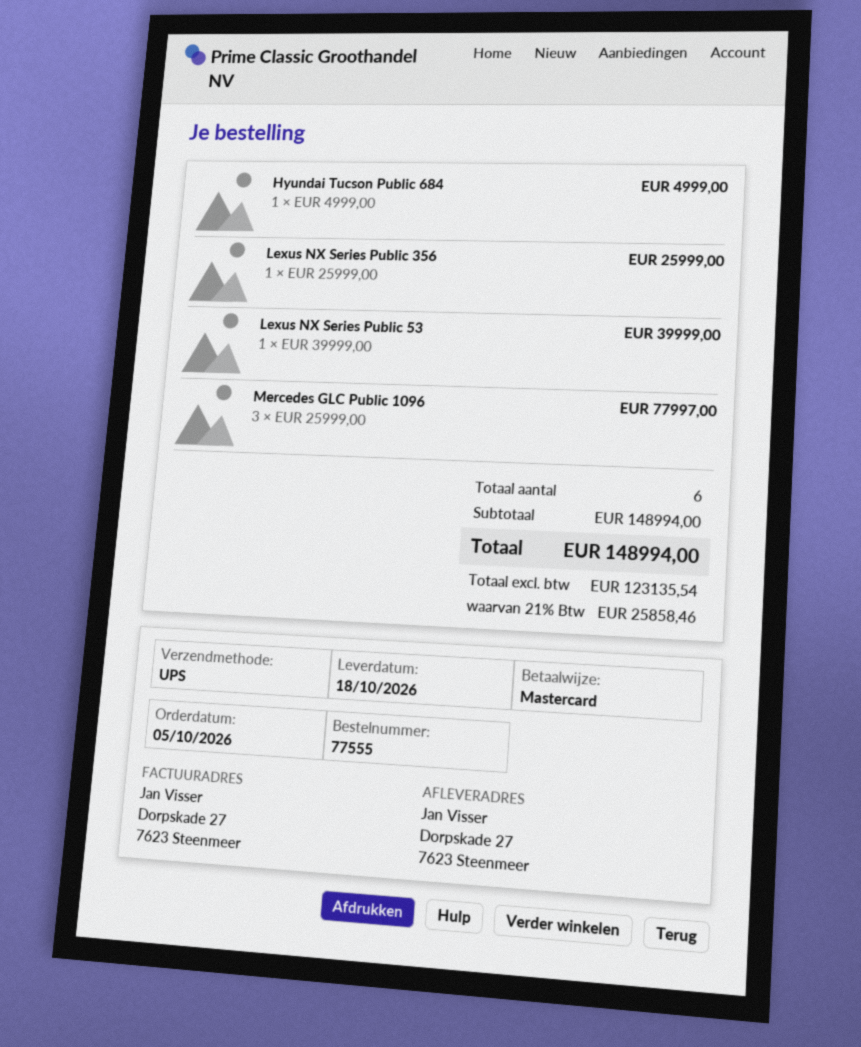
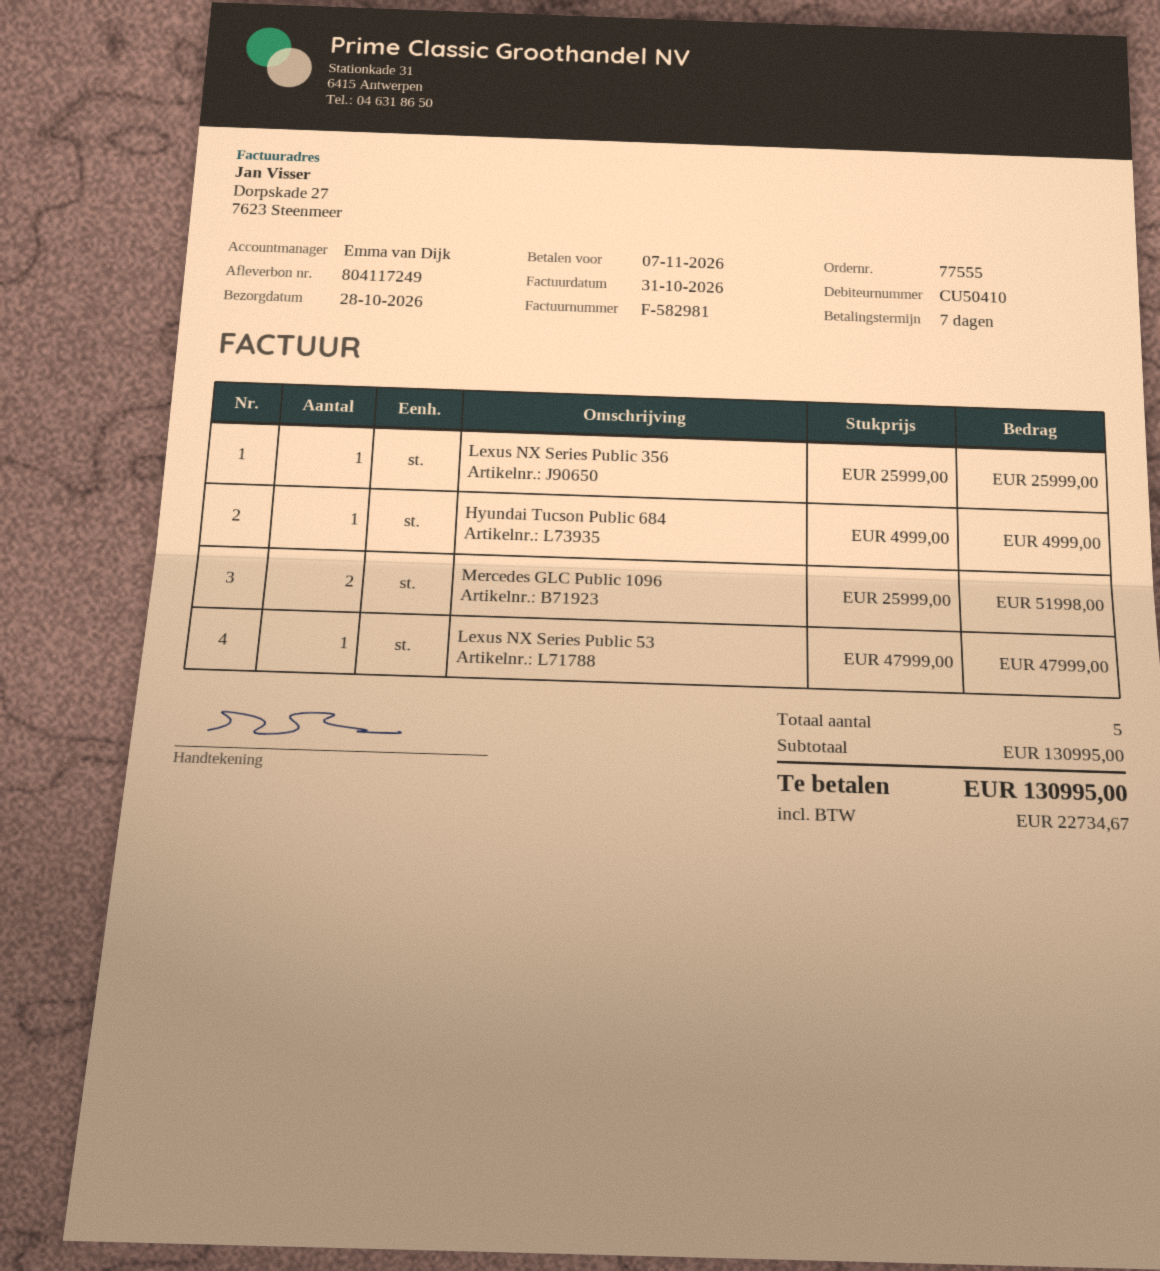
delivery date: 2026-10-18 -> 2026-10-28
Lexus NX Series Public 53: 1 x 39999.00 = 39999.00 -> 1 x 47999.00 = 47999.00
Mercedes GLC Public 1096: 3 x 25999.00 = 77997.00 -> 2 x 25999.00 = 51998.00
total quantity: 6 -> 5
subtotal: 148994.00 -> 130995.00
tax: 25858.46 -> 22734.67
total: 148994.00 -> 130995.00

